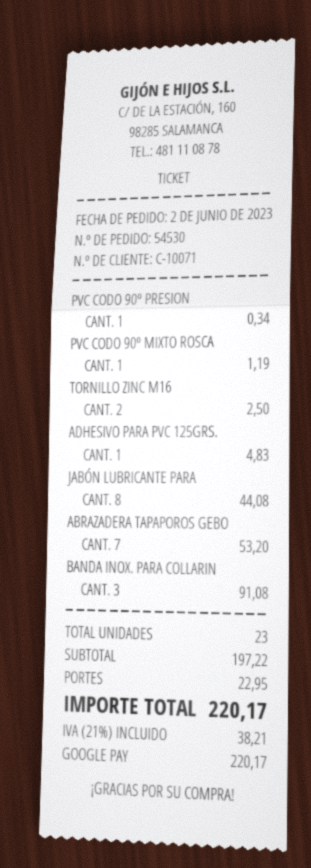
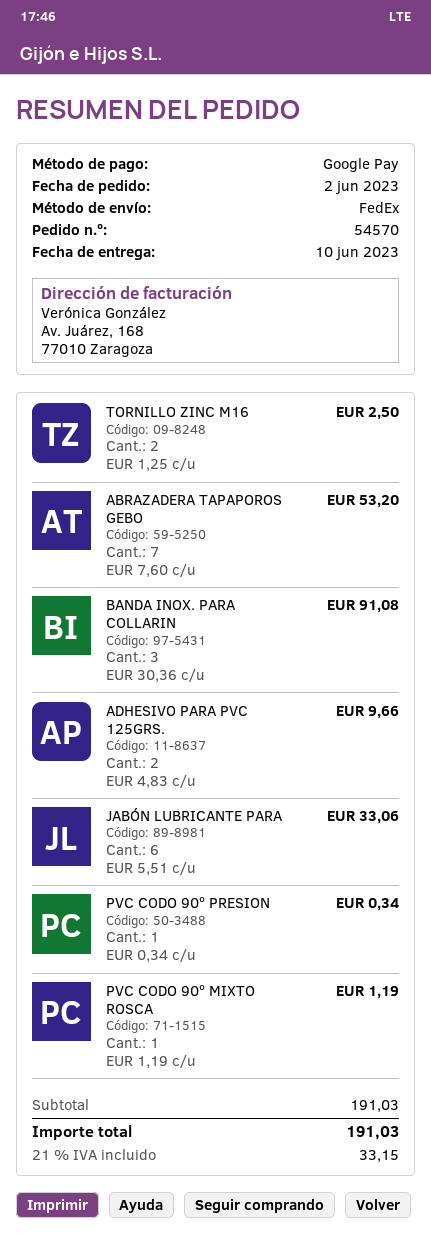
order number: 54530 -> 54570
ADHESIVO PARA PVC 125GRS.: 1 for 4.83 -> 2 for 9.66
JABÓN LUBRICANTE PARA: 8 for 44.08 -> 6 for 33.06
subtotal: 197.22 -> 191.03
shipping: 22.95 -> none
tax: 21% = 38.21 -> 21% = 33.15
total: 220.17 -> 191.03

